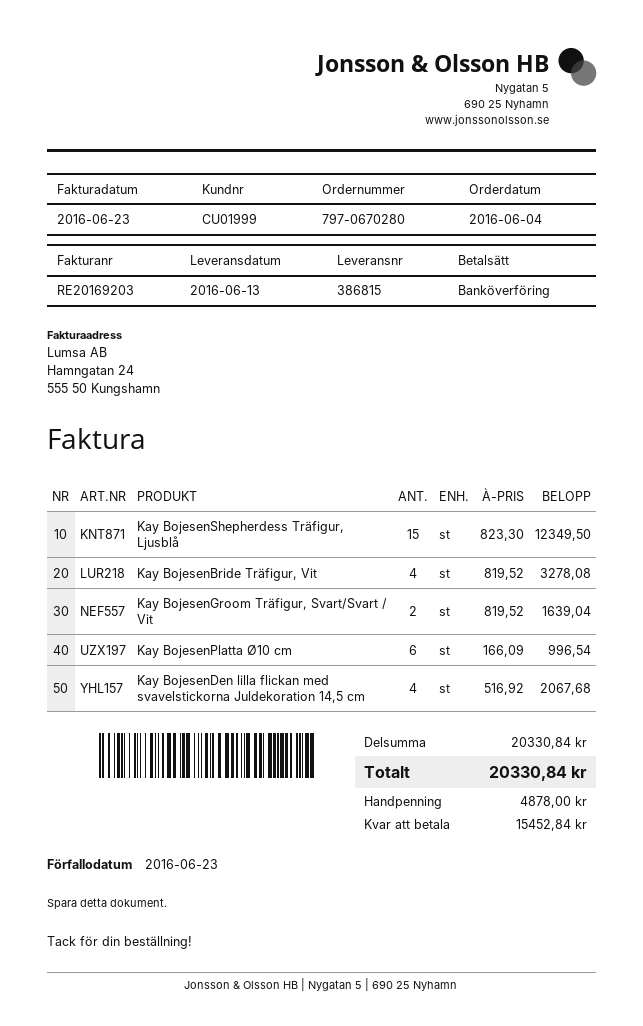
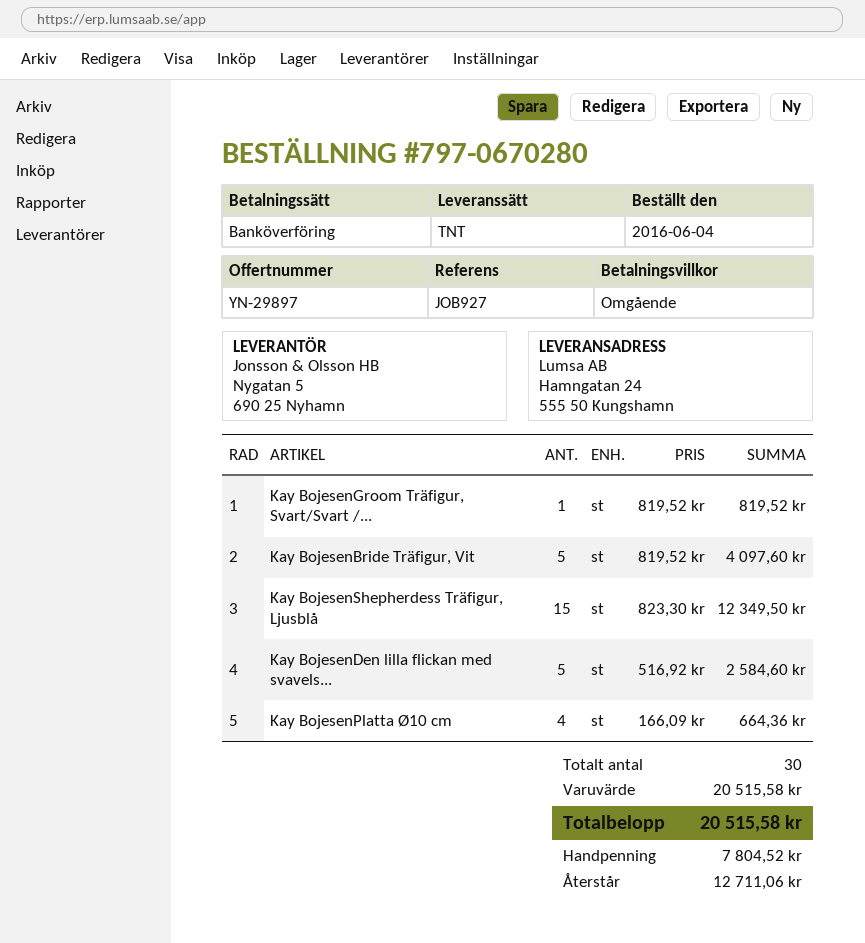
Kay BojesenBride Träfigur, Vit: 4 x 819.52 = 3278.08 -> 5 x 819.52 = 4097.60
Kay BojesenGroom Träfigur, Svart/Svart / Vit: 2 x 819.52 = 1639.04 -> 1 x 819.52 = 819.52
Kay BojesenPlatta Ø10 cm: 6 x 166.09 = 996.54 -> 4 x 166.09 = 664.36
Kay BojesenDen lilla flickan med svavelstickorna Juldekoration 14,5 cm: 4 x 516.92 = 2067.68 -> 5 x 516.92 = 2584.60
subtotal: 20330.84 -> 20515.58
total: 20330.84 -> 20515.58
deposit: 4878.00 -> 7804.52
balance: 15452.84 -> 12711.06

